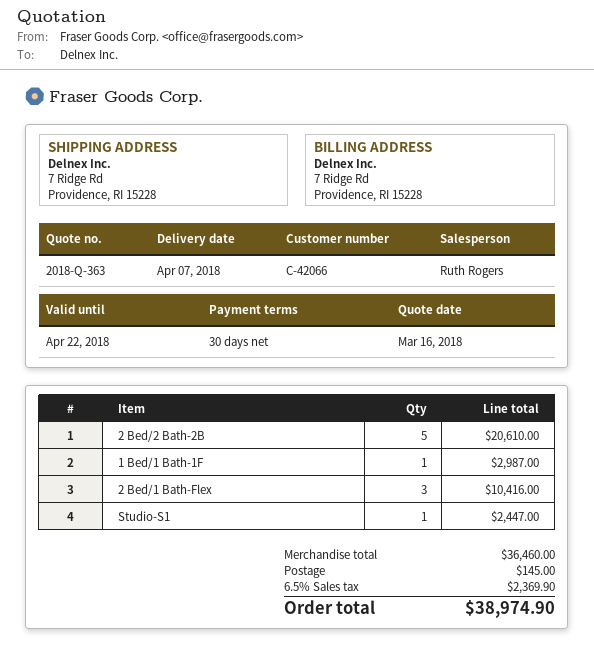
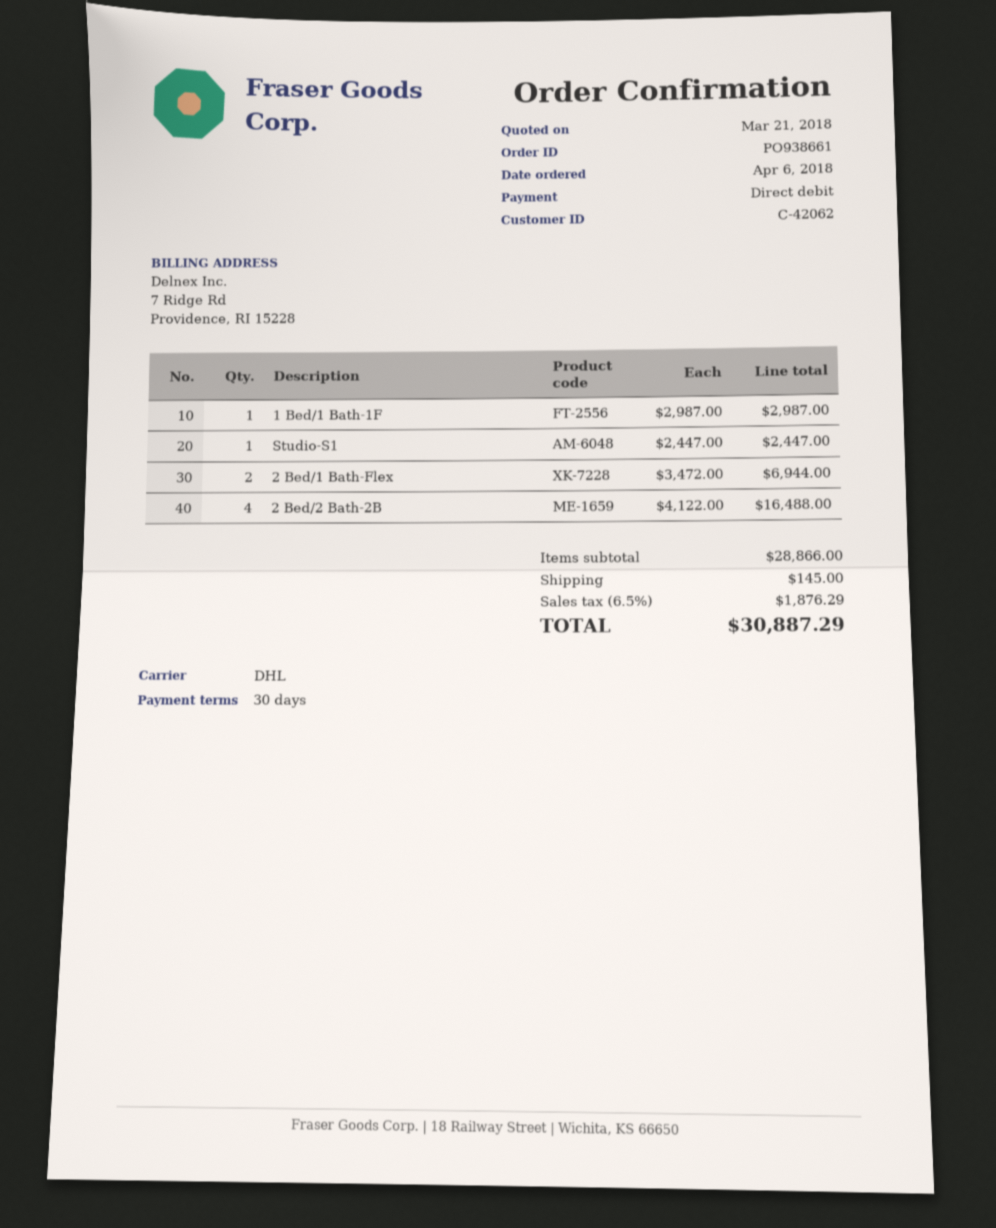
quote date: 2018-03-16 -> 2018-03-21
customer number: C-42066 -> C-42062
2 Bed/2 Bath-2B: 5 for 20610.00 -> 4 for 16488.00
2 Bed/1 Bath-Flex: 3 for 10416.00 -> 2 for 6944.00
subtotal: 36460.00 -> 28866.00
tax: 6.5% = 2369.90 -> 6.5% = 1876.29
total: 38974.90 -> 30887.29

